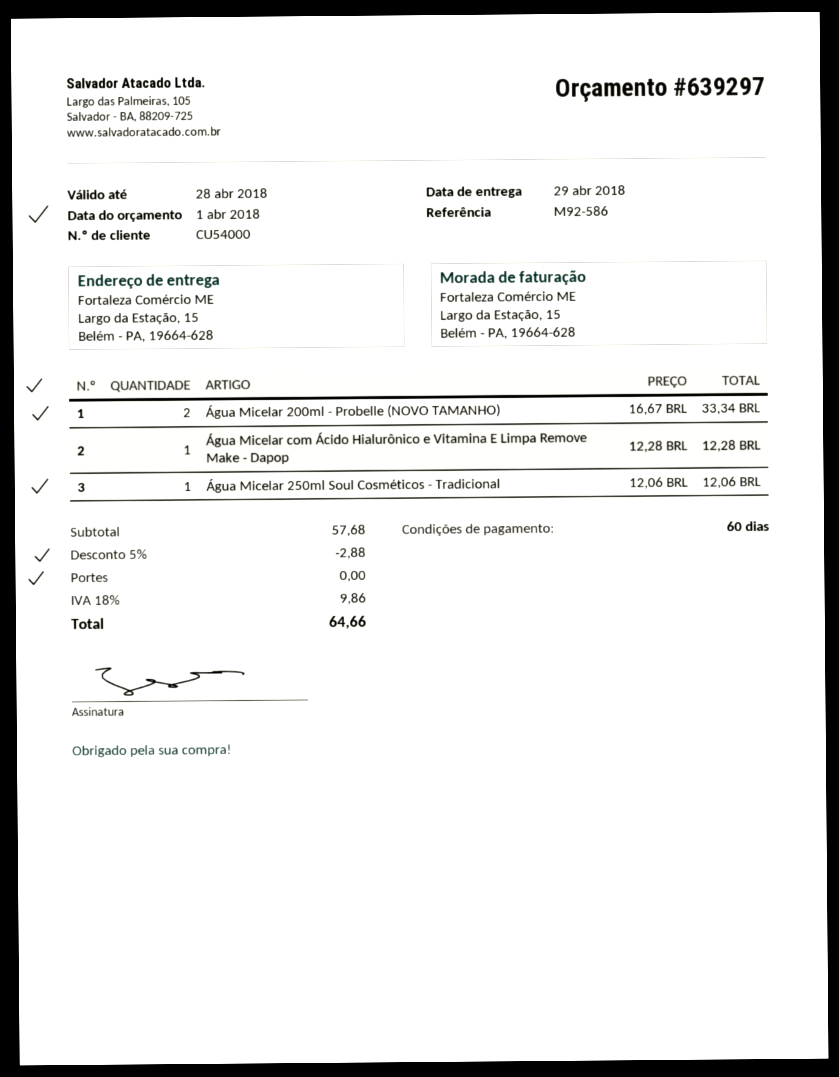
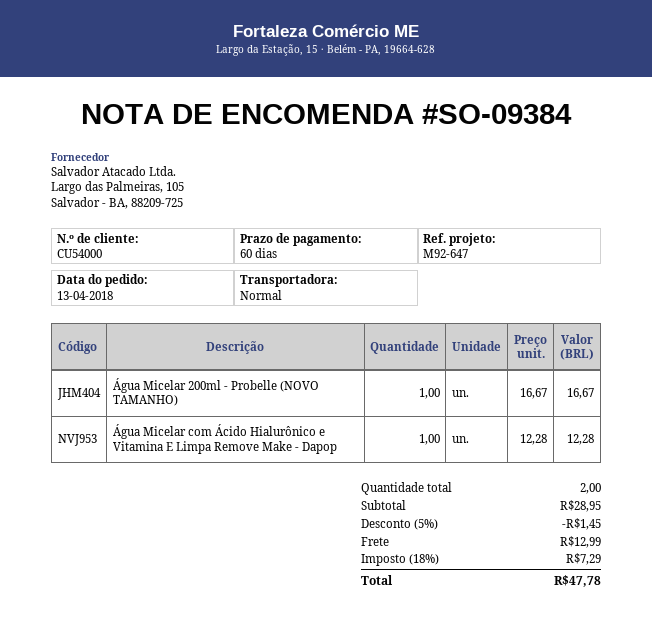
reference: M92-586 -> M92-647
Água Micelar 200ml - Probelle (NOVO TAMANHO): 2 x 16.67 = 33.34 -> 1 x 16.67 = 16.67
Água Micelar 250ml Soul Cosméticos - Tradicional: 1 x 12.06 = 12.06 -> none
subtotal: 57.68 -> 28.95
discount: 5% = 2.88 -> 5% = 1.45
shipping: 0.00 -> 12.99
tax: 18% = 9.86 -> 18% = 7.29
total: 64.66 -> 47.78

